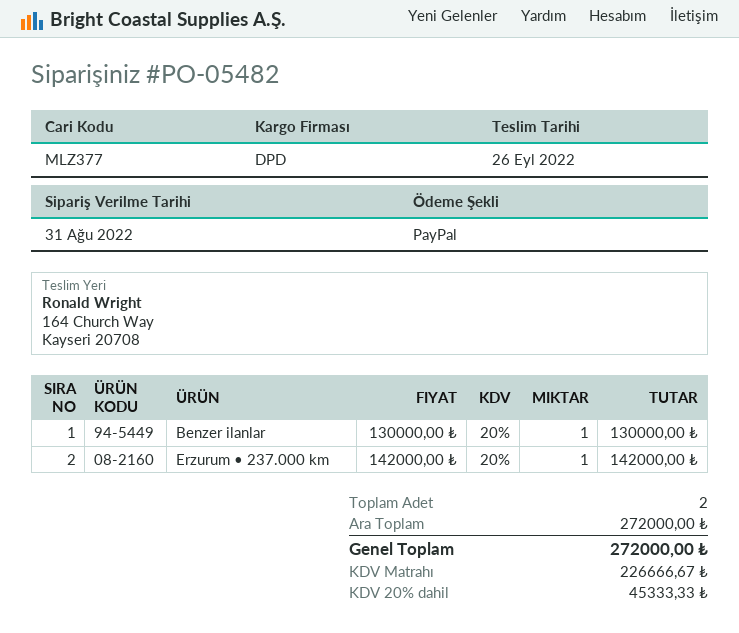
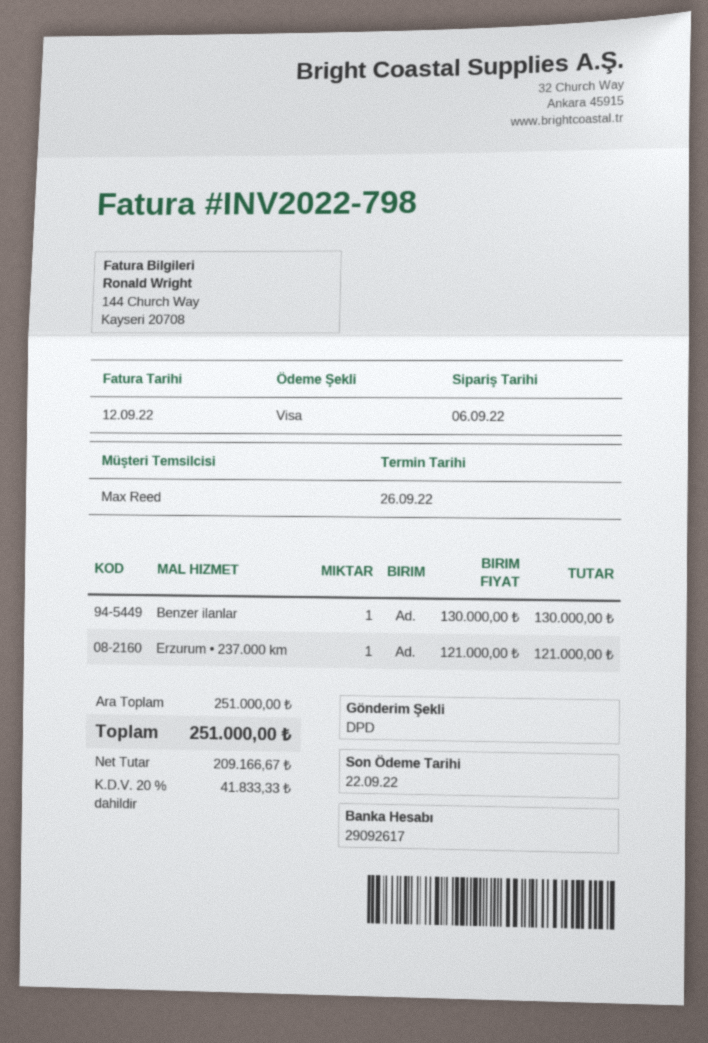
order date: 2022-08-31 -> 2022-09-06
payment method: PayPal -> Visa
Erzurum • 237.000 km: 1 x 142000.00 = 142000.00 -> 1 x 121000.00 = 121000.00
subtotal: 272000.00 -> 251000.00
net: 226666.67 -> 209166.67
tax: 20% = 45333.33 -> 20% = 41833.33
total: 272000.00 -> 251000.00

